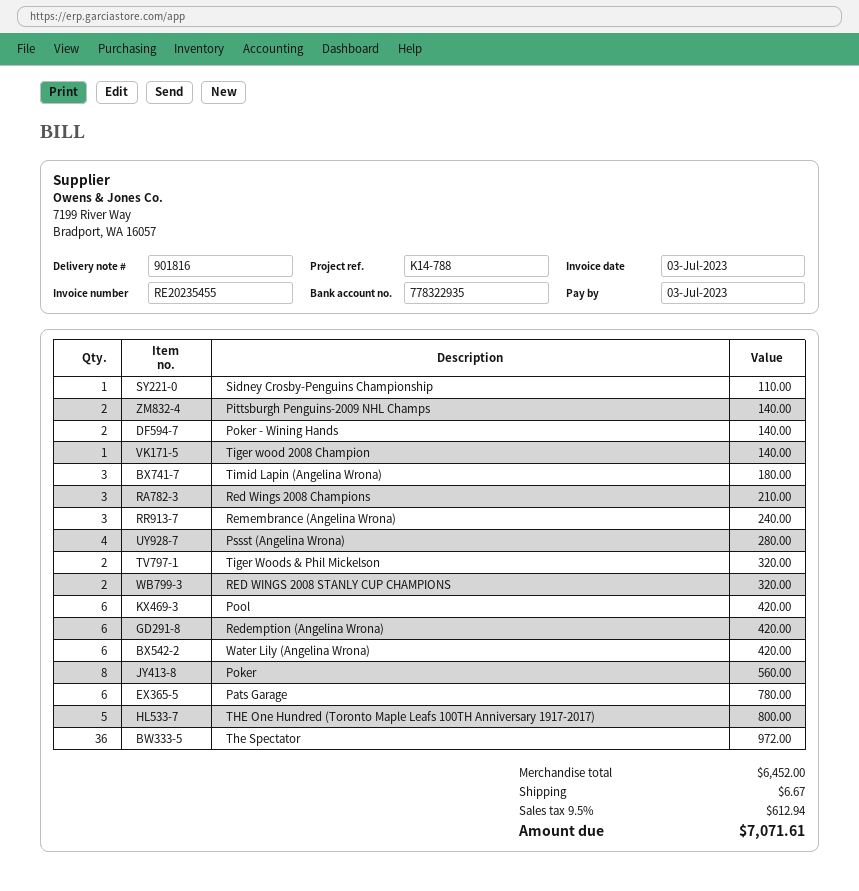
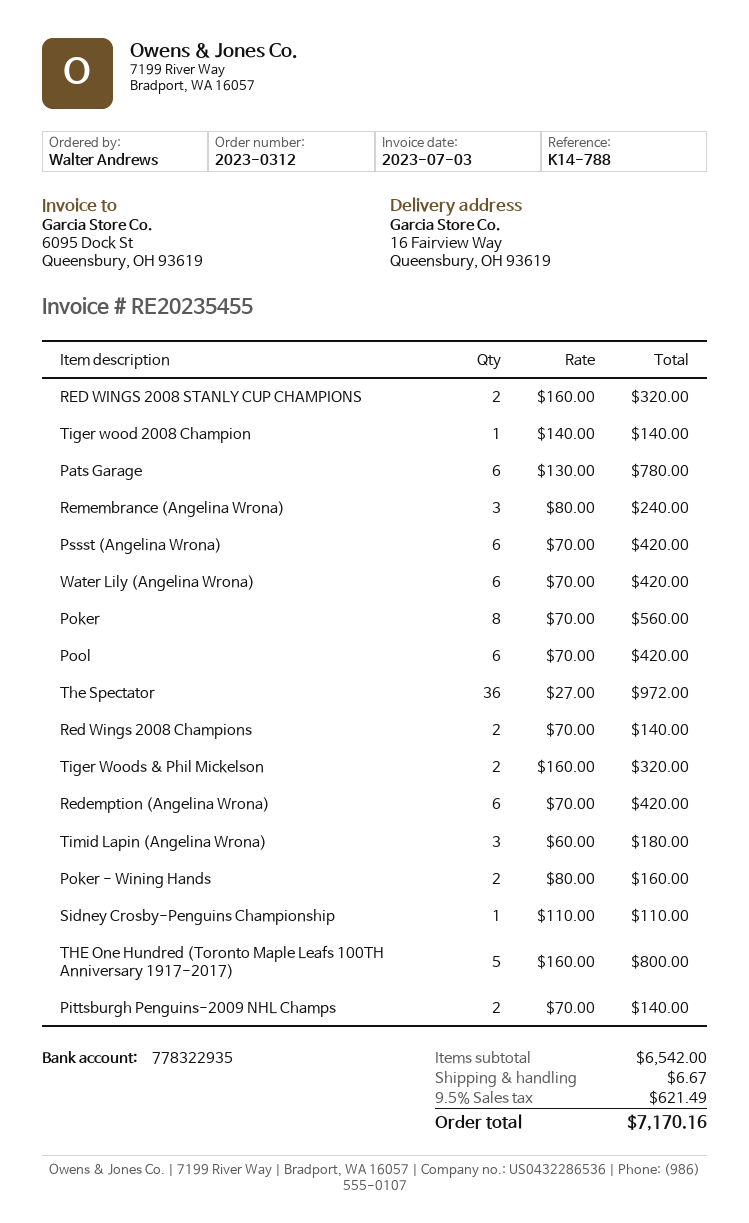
Poker - Wining Hands: 2 for 140.00 -> 2 for 160.00
Red Wings 2008 Champions: 3 for 210.00 -> 2 for 140.00
Pssst (Angelina Wrona): 4 for 280.00 -> 6 for 420.00
subtotal: 6452.00 -> 6542.00
tax: 9.5% = 612.94 -> 9.5% = 621.49
total: 7071.61 -> 7170.16

